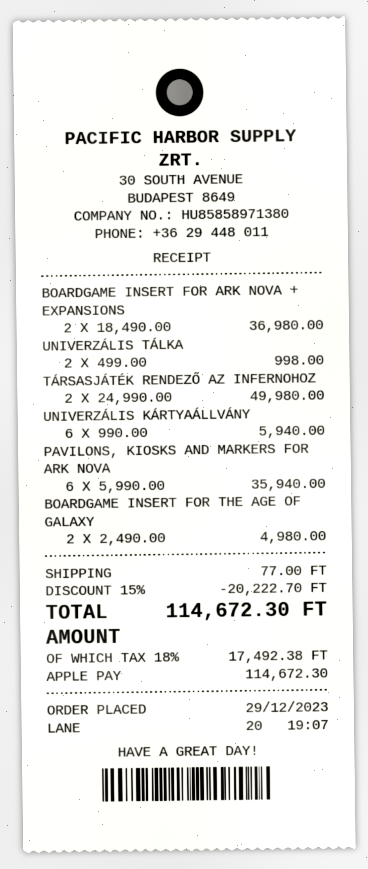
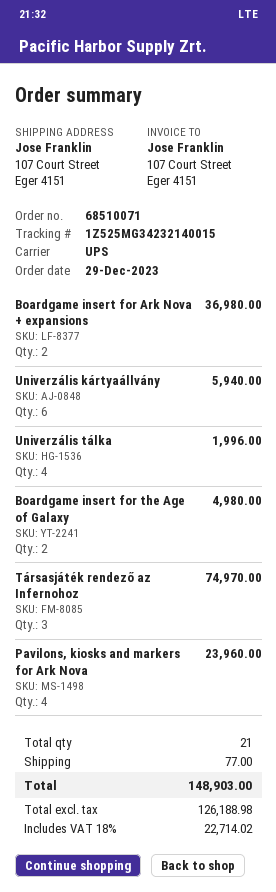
UNIVERZÁLIS TÁLKA: 2 for 998.00 -> 4 for 1996.00
TÁRSASJÁTÉK RENDEZŐ AZ INFERNOHOZ: 2 for 49980.00 -> 3 for 74970.00
PAVILONS, KIOSKS AND MARKERS FOR ARK NOVA: 6 for 35940.00 -> 4 for 23960.00
discount: 15% = 20222.70 -> none
tax: 18% = 17492.38 -> 18% = 22714.02
total: 114672.30 -> 148903.00

